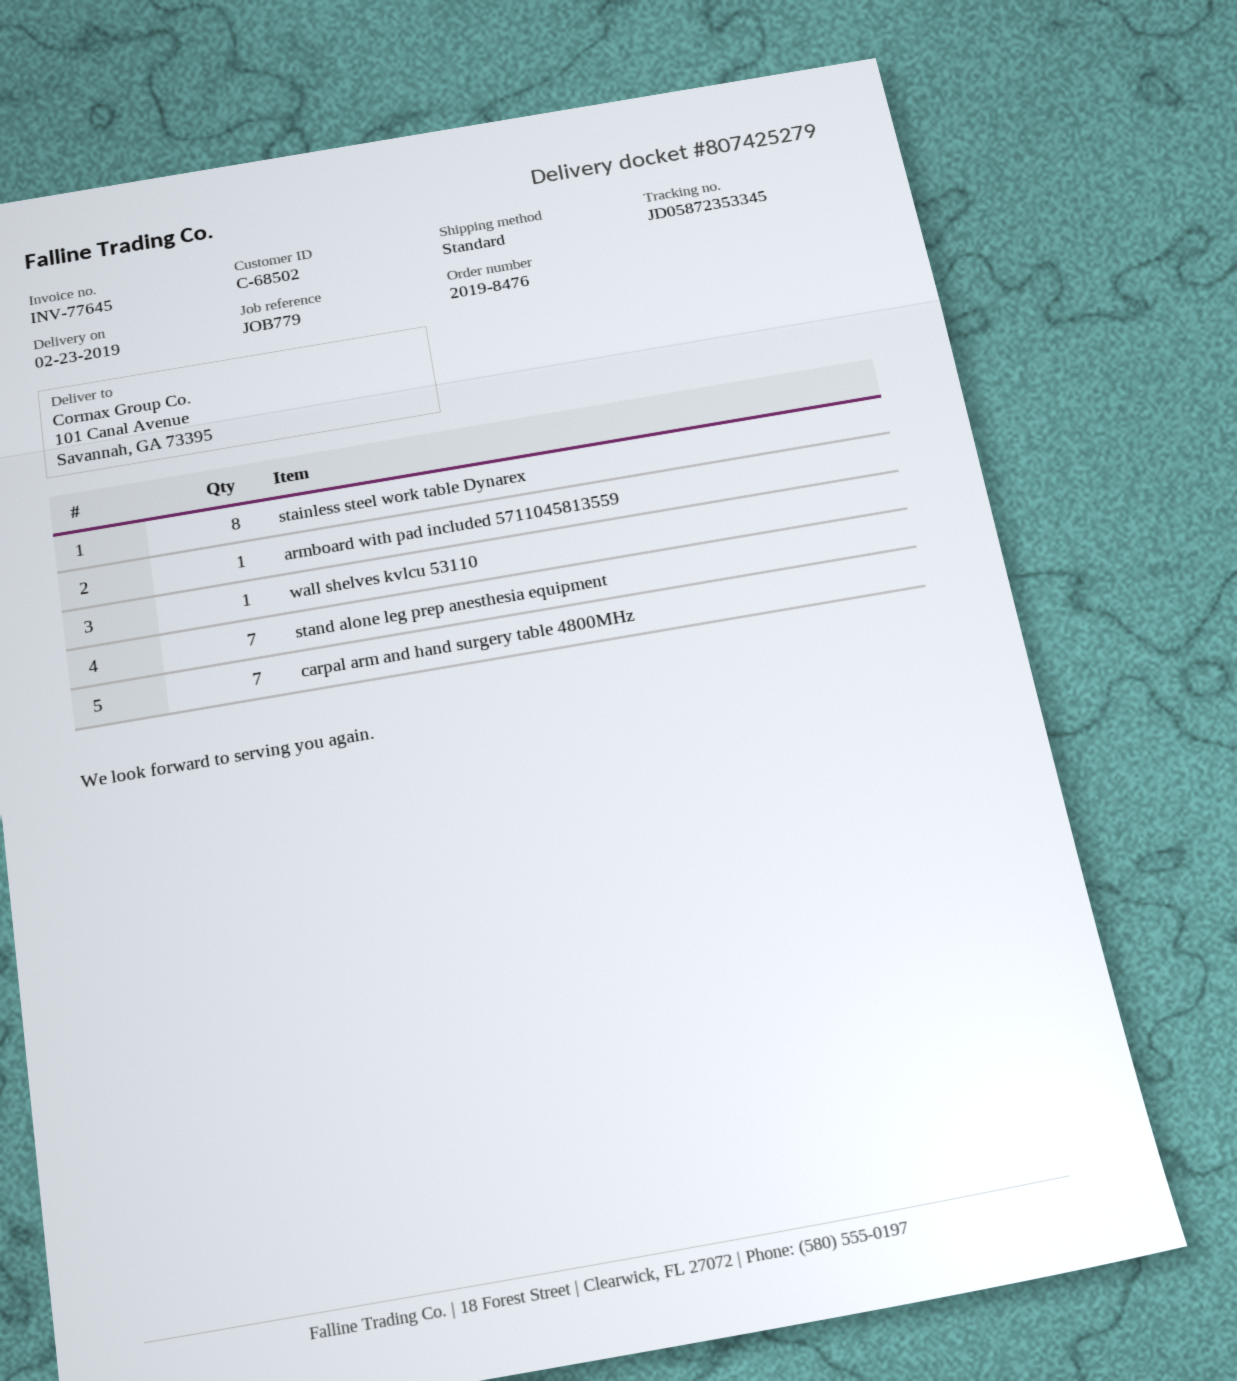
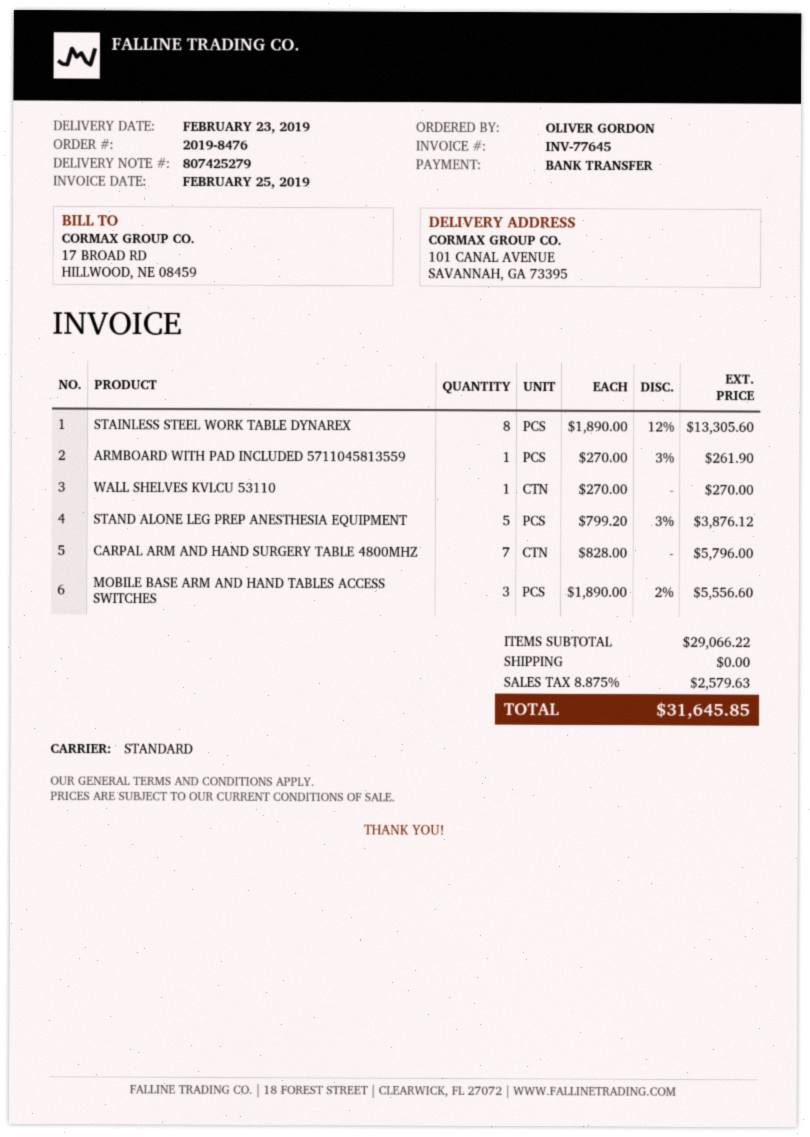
stand alone leg prep anesthesia equipment: 7 -> 5
MOBILE BASE ARM AND HAND TABLES ACCESS SWITCHES: none -> 3

